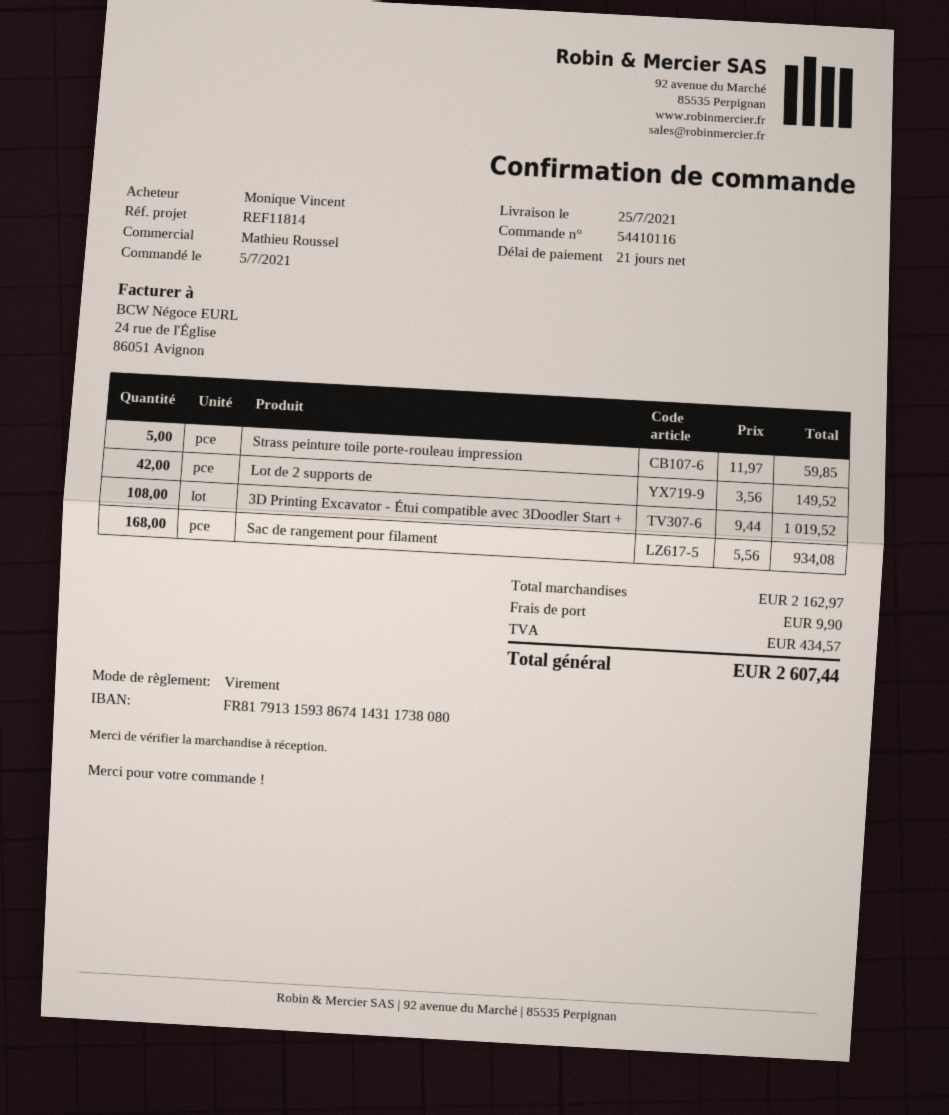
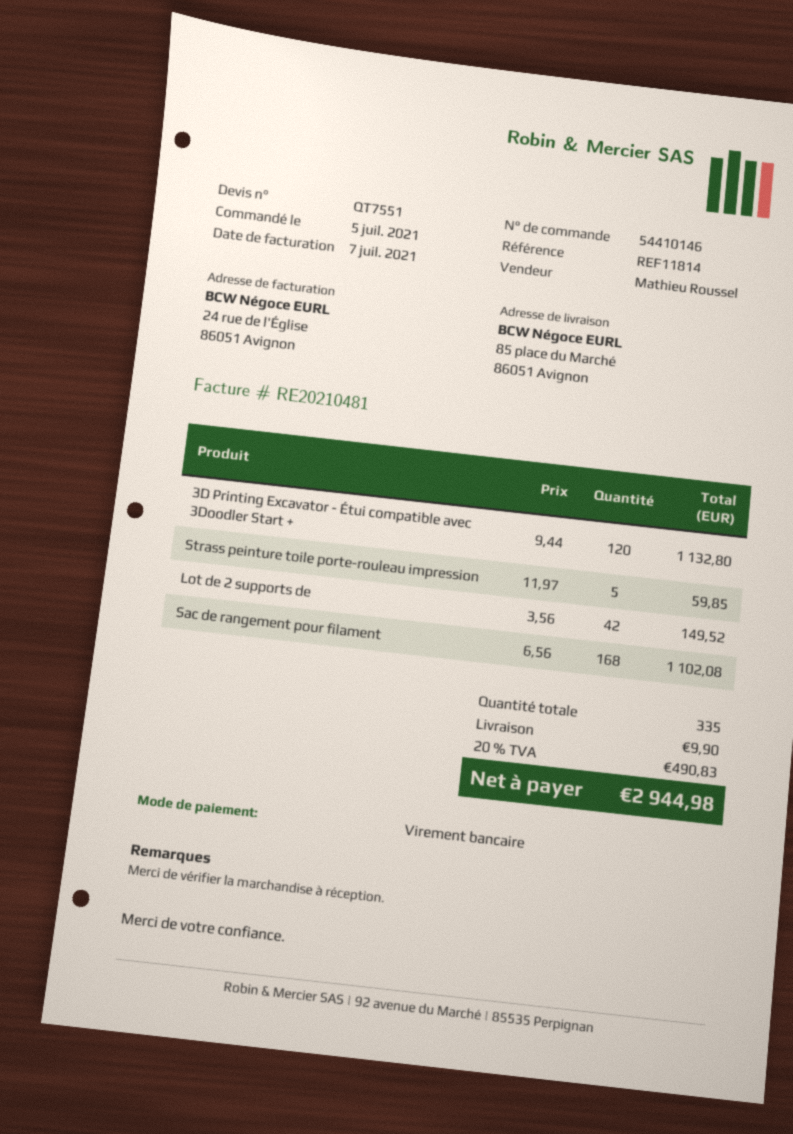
order number: 54410116 -> 54410146
3D Printing Excavator - Étui compatible avec 3Doodler Start +: 108 x 9.44 = 1019.52 -> 120 x 9.44 = 1132.80
Sac de rangement pour filament: 168 x 5.56 = 934.08 -> 168 x 6.56 = 1102.08
tax: 434.57 -> 490.83
total: 2607.44 -> 2944.98

